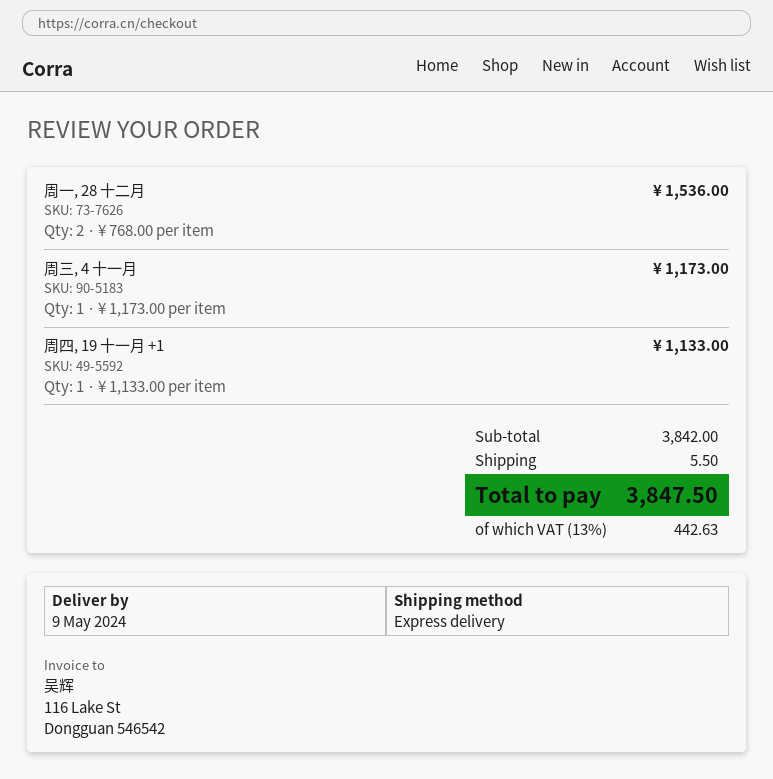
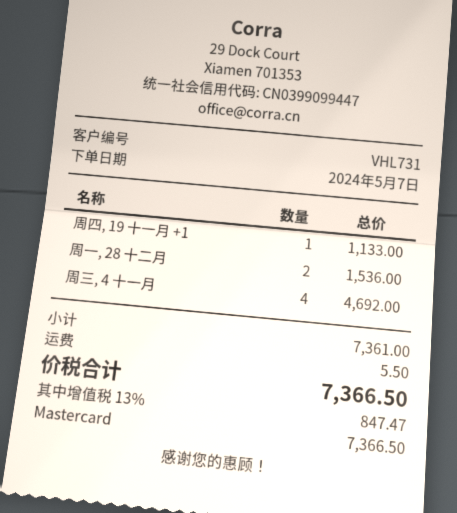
周三, 4 十一月: 1 for 1173.00 -> 4 for 4692.00
subtotal: 3842.00 -> 7361.00
tax: 13% = 442.63 -> 13% = 847.47
total: 3847.50 -> 7366.50

